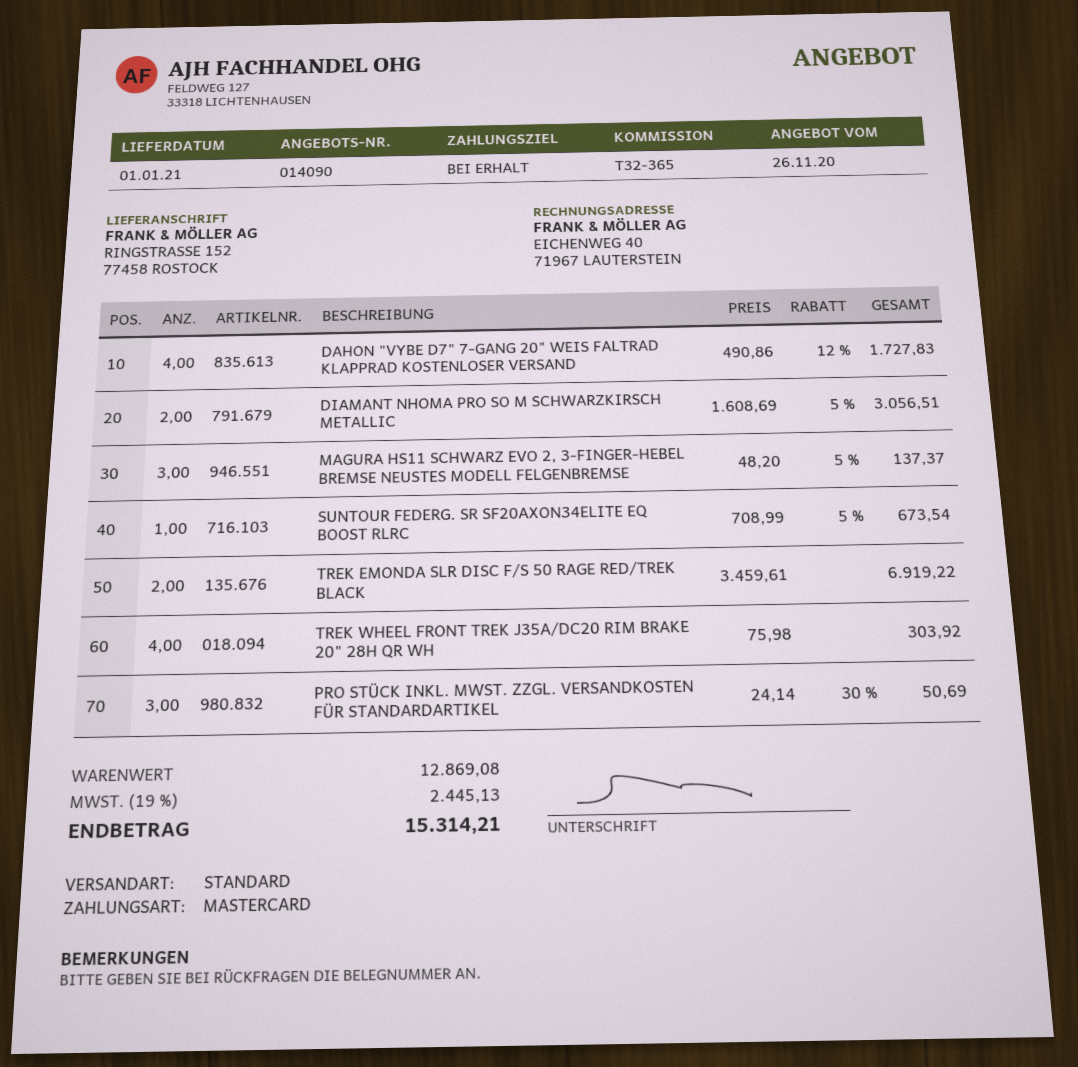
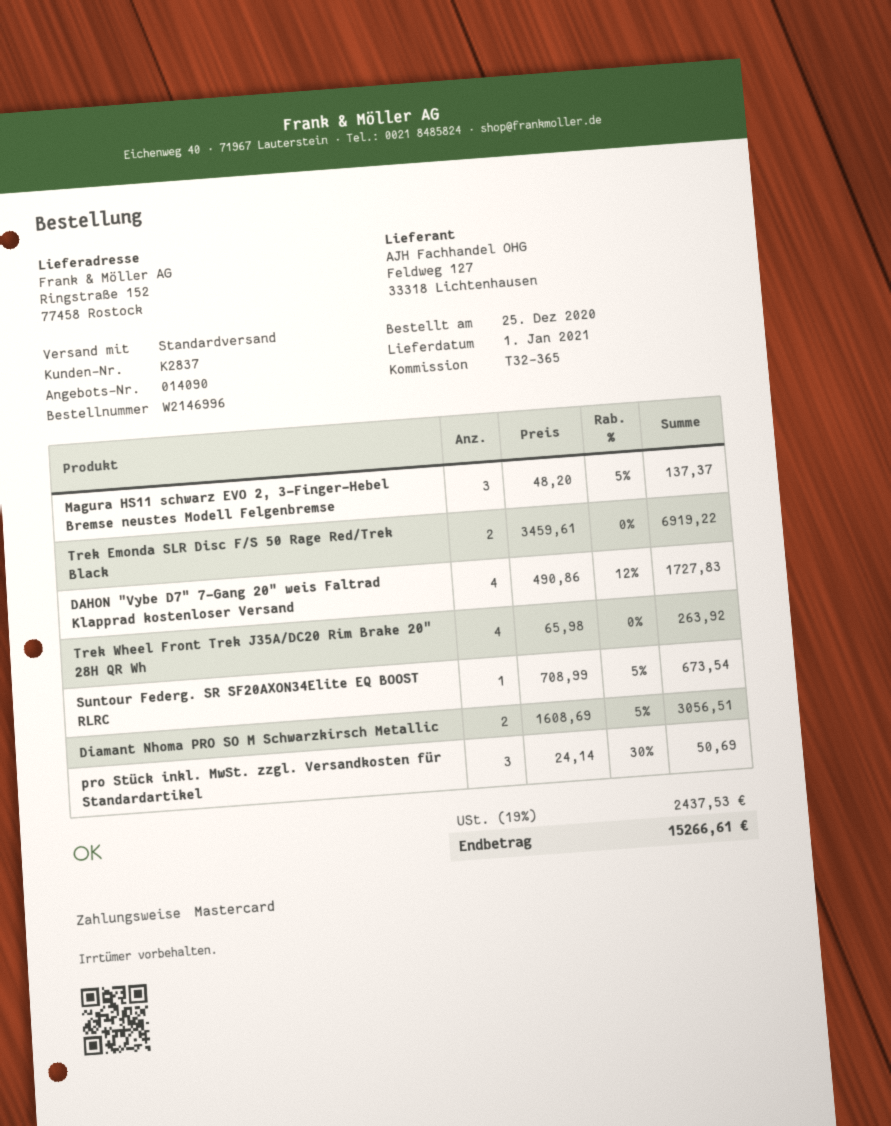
TREK WHEEL FRONT TREK J35A/DC20 RIM BRAKE 20" 28H QR WH: 4 x 75.98 = 303.92 -> 4 x 65.98 = 263.92
tax: 19% = 2445.13 -> 19% = 2437.53
total: 15314.21 -> 15266.61

